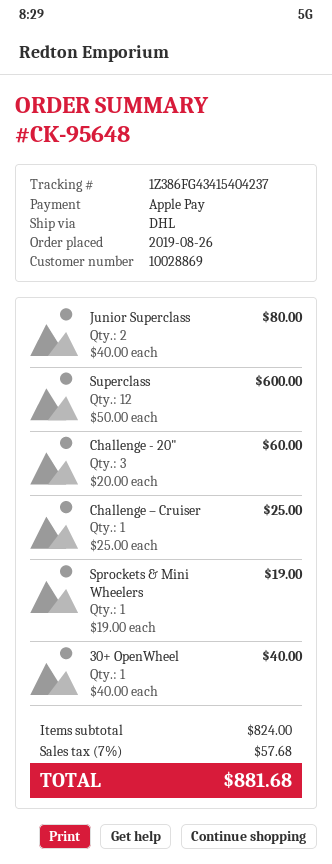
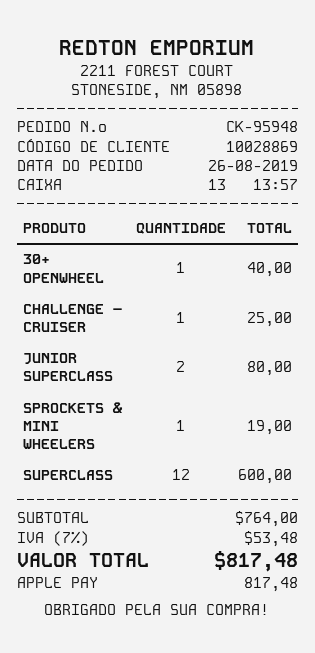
order number: CK-95648 -> CK-95948
Challenge - 20": 3 for 60.00 -> none
subtotal: 824.00 -> 764.00
tax: 7% = 57.68 -> 7% = 53.48
total: 881.68 -> 817.48

